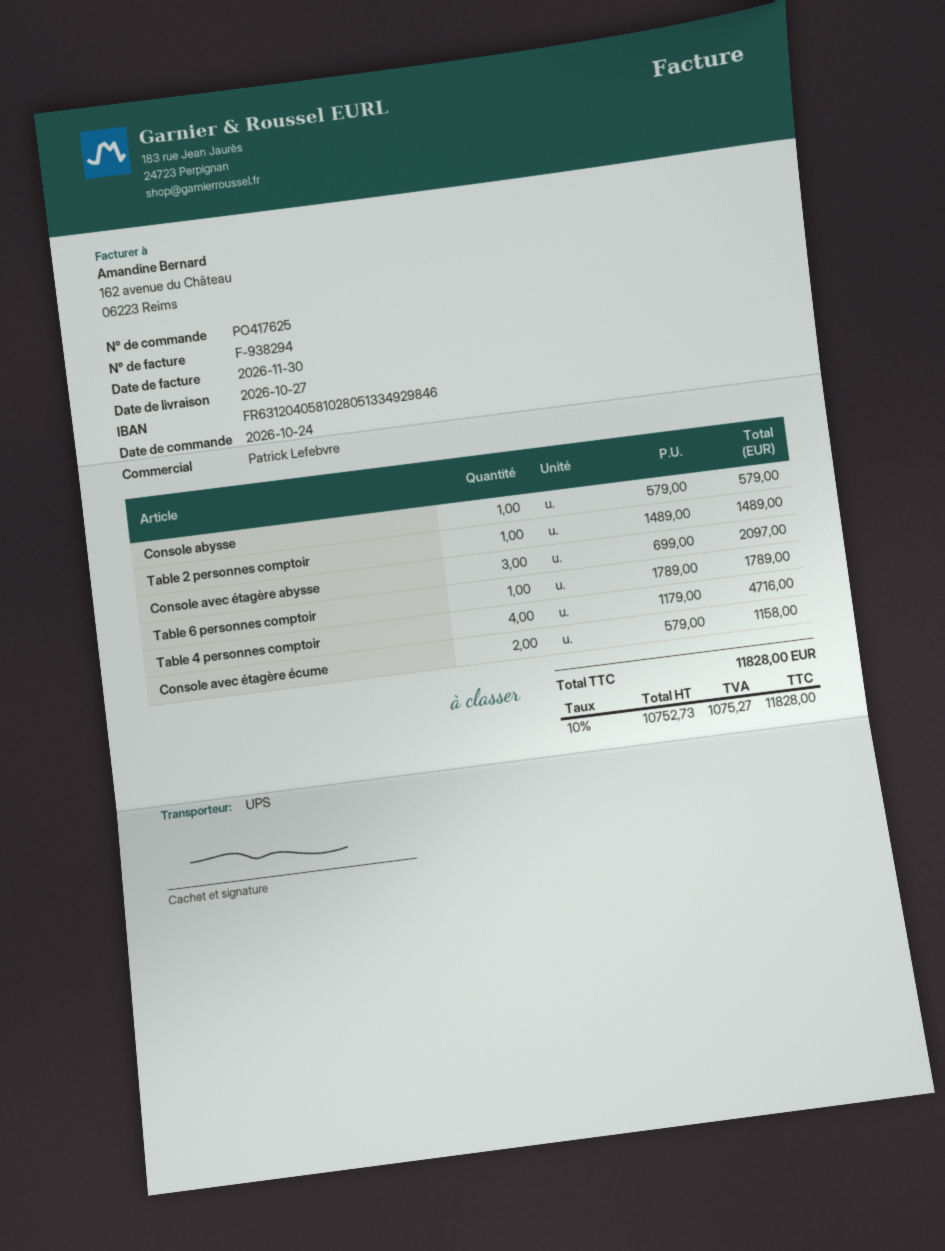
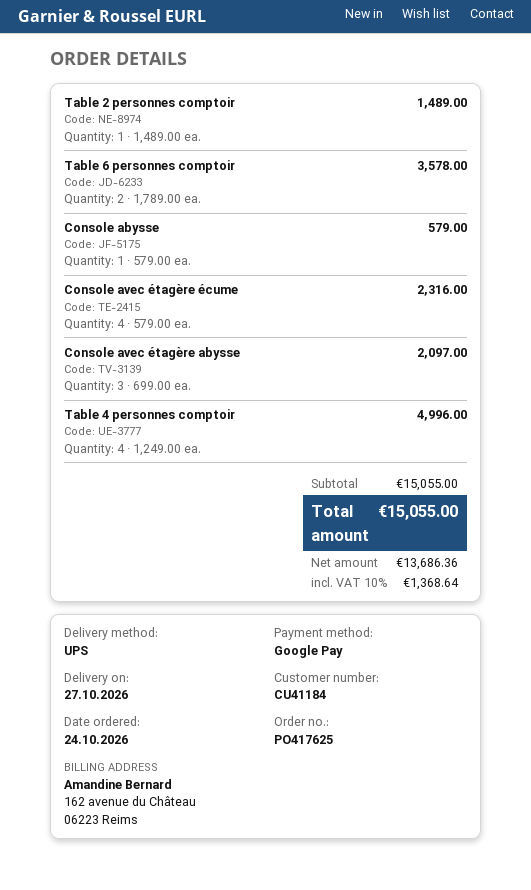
Table 6 personnes comptoir: 1 x 1789.00 = 1789.00 -> 2 x 1789.00 = 3578.00
Table 4 personnes comptoir: 4 x 1179.00 = 4716.00 -> 4 x 1249.00 = 4996.00
Console avec étagère écume: 2 x 579.00 = 1158.00 -> 4 x 579.00 = 2316.00
net: 10752.73 -> 13686.36
tax: 10% = 1075.27 -> 10% = 1368.64
total: 11828.00 -> 15055.00

